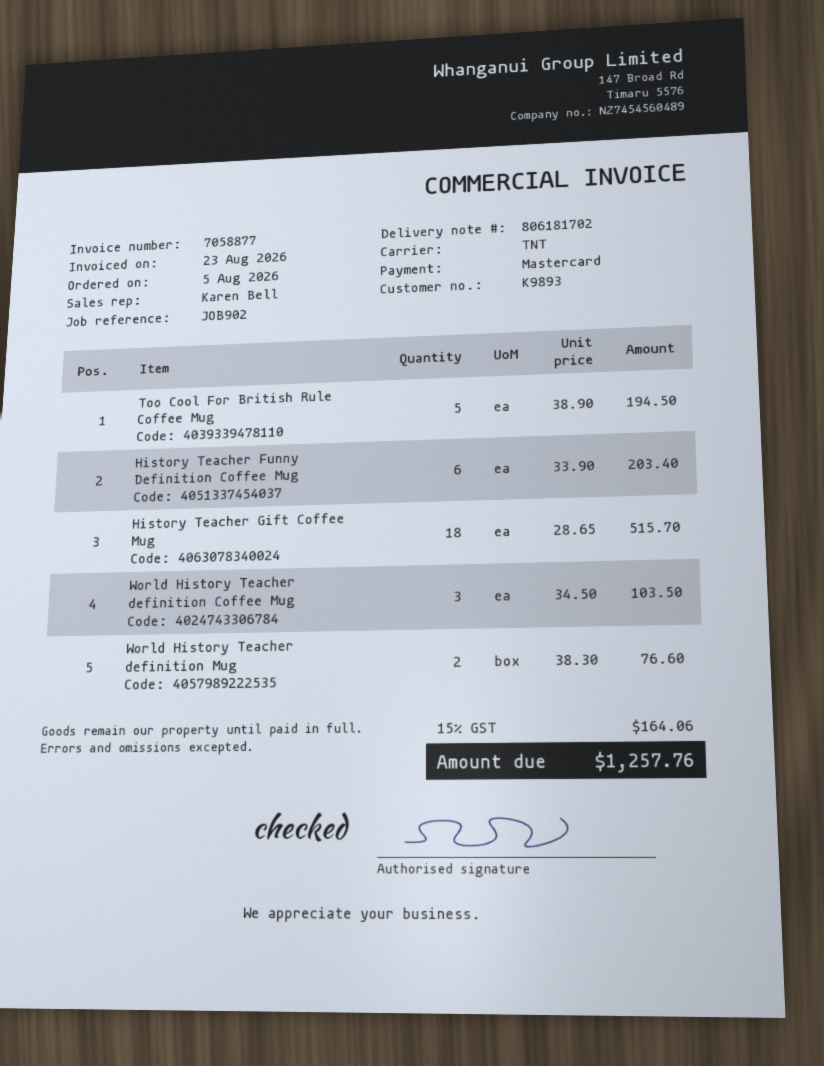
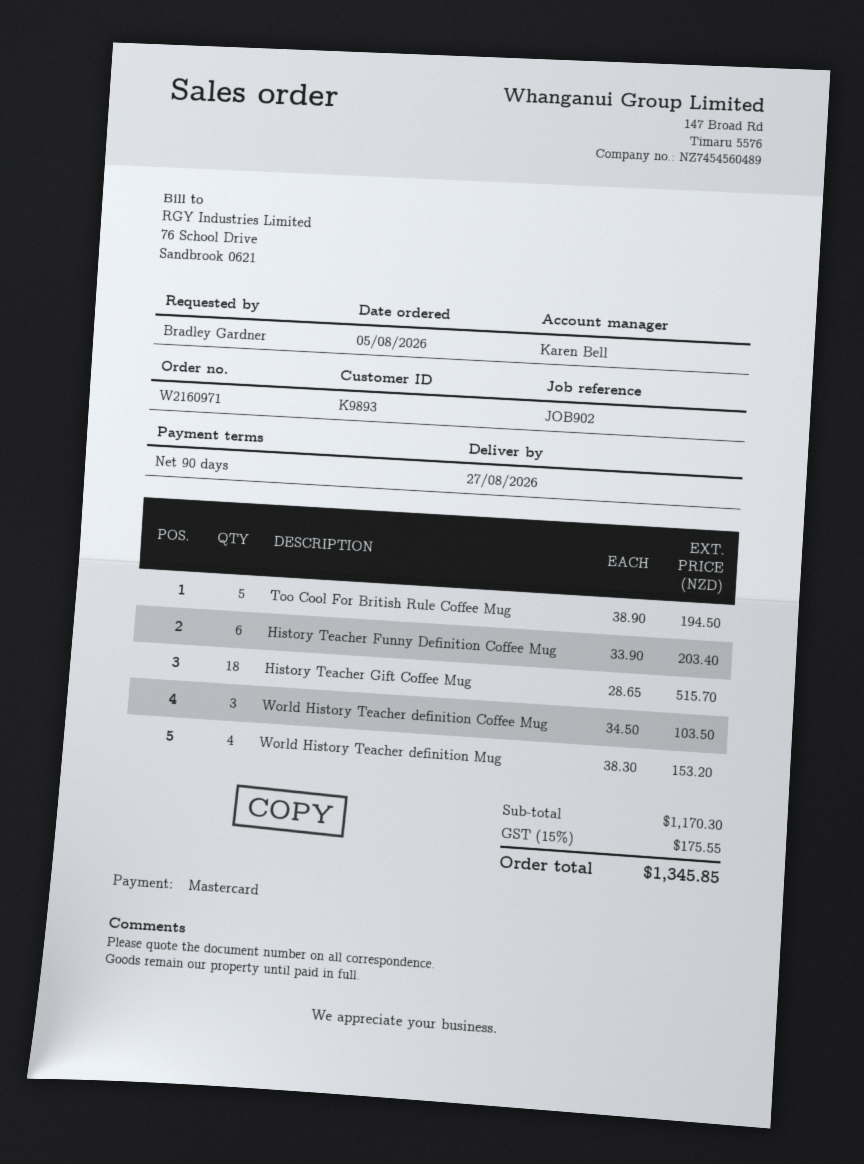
World History Teacher definition Mug: 2 x 38.30 = 76.60 -> 4 x 38.30 = 153.20
tax: 15% = 164.06 -> 15% = 175.55
total: 1257.76 -> 1345.85

